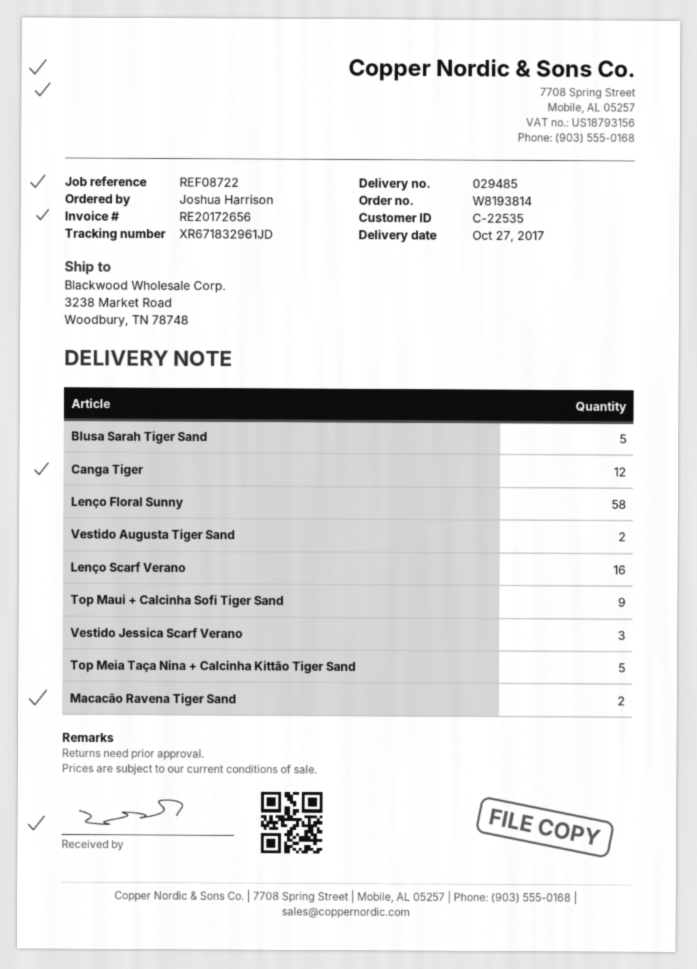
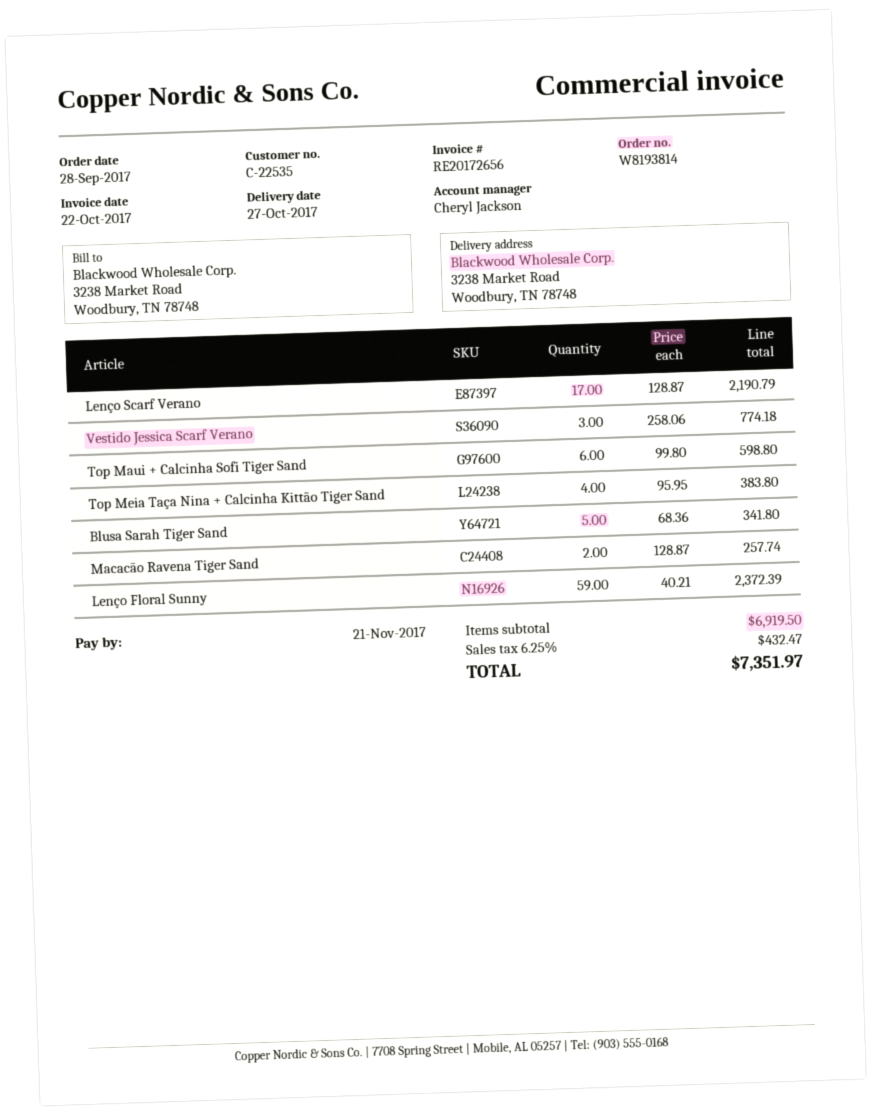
Canga Tiger: 12 -> none
Lenço Floral Sunny: 58 -> 59
Vestido Augusta Tiger Sand: 2 -> none
Lenço Scarf Verano: 16 -> 17
Top Maui + Calcinha Sofi Tiger Sand: 9 -> 6
Top Meia Taça Nina + Calcinha Kittão Tiger Sand: 5 -> 4

